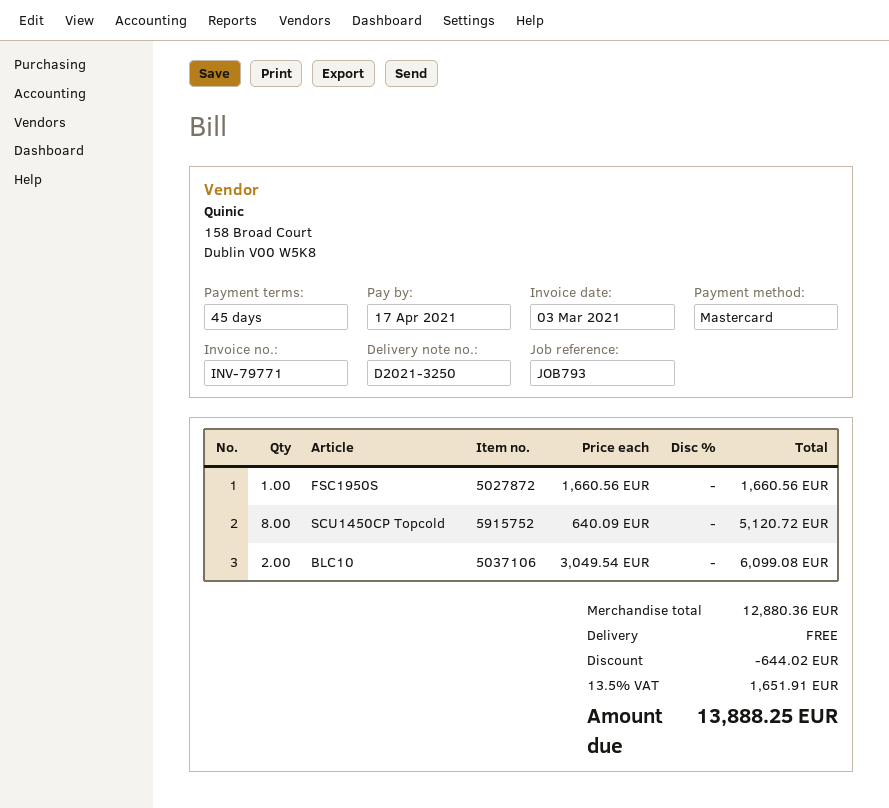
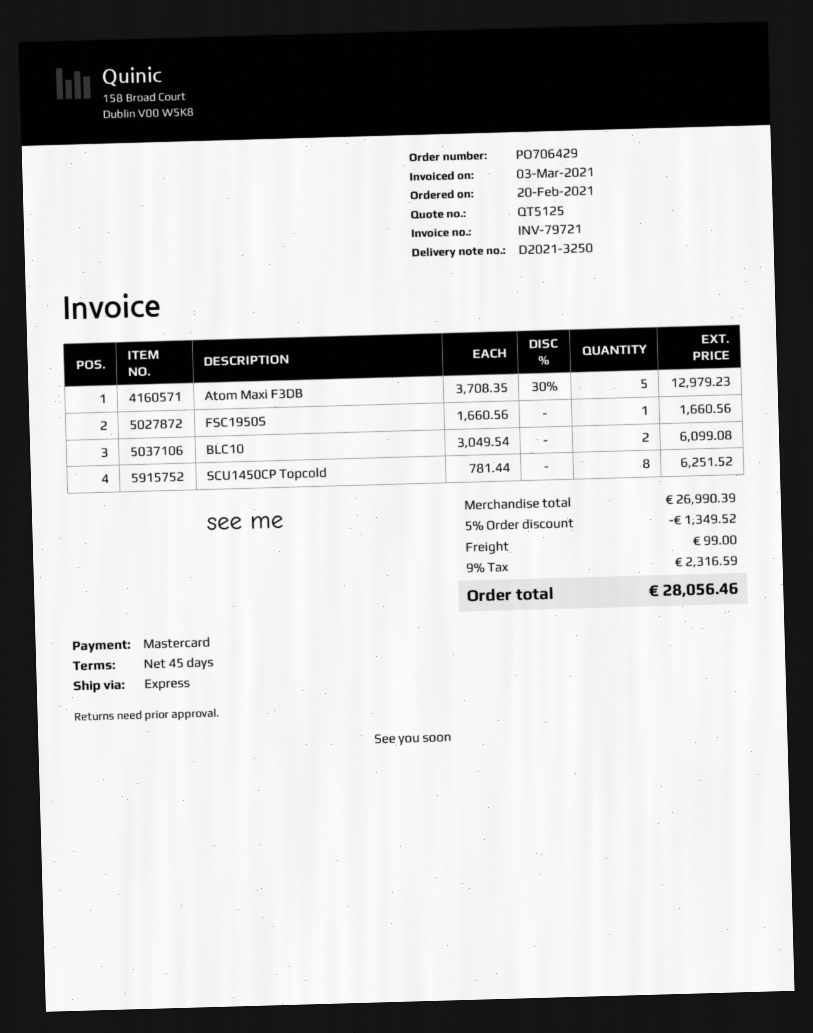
invoice number: INV-79771 -> INV-79721
SCU1450CP Topcold: 8 x 640.09 = 5120.72 -> 8 x 781.44 = 6251.52
Atom Maxi F3DB: none -> 5 x 3708.35 - 30% = 12979.23
subtotal: 12880.36 -> 26990.39
discount: 644.02 -> 1349.52
shipping: 0.00 -> 99.00
tax: 13.5% = 1651.91 -> 9% = 2316.59
total: 13888.25 -> 28056.46

